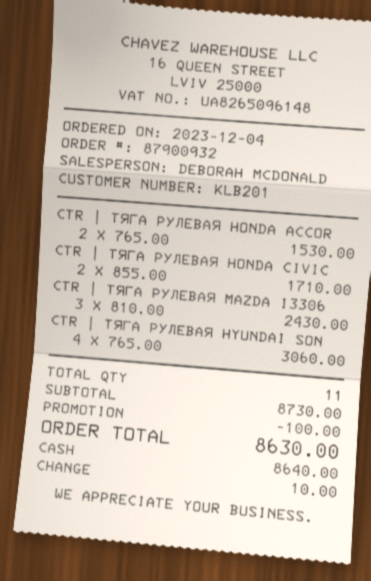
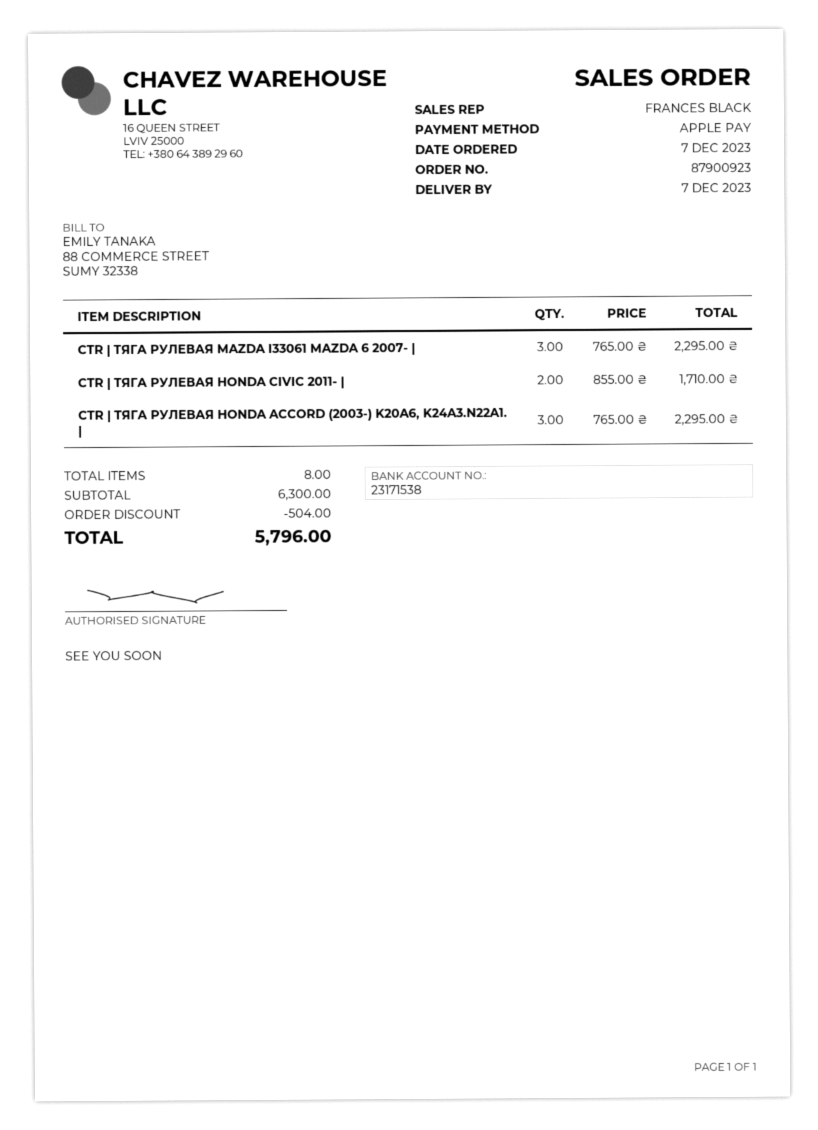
order number: 87900932 -> 87900923
order date: 2023-12-04 -> 2023-12-07
sales rep: DEBORAH MCDONALD -> FRANCES BLACK
payment method: cash -> Apple Pay
CTR | ТЯГА РУЛЕВАЯ HONDA ACCOR: 2 x 765.00 = 1530.00 -> 3 x 765.00 = 2295.00
CTR | ТЯГА РУЛЕВАЯ MAZDA I3306: 3 x 810.00 = 2430.00 -> 3 x 765.00 = 2295.00
CTR | ТЯГА РУЛЕВАЯ HYUNDAI SON: 4 x 765.00 = 3060.00 -> none
total quantity: 11 -> 8
subtotal: 8730.00 -> 6300.00
discount: 100.00 -> 504.00
total: 8630.00 -> 5796.00

